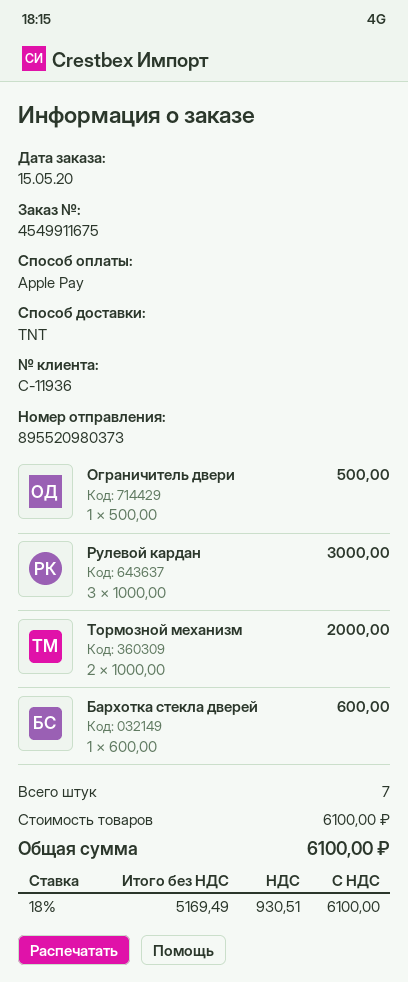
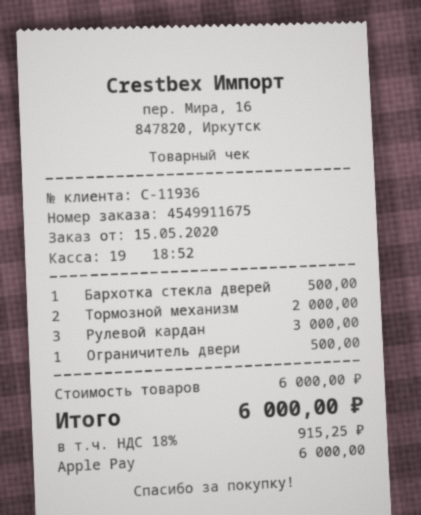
Бархотка стекла дверей: 1 for 600.00 -> 1 for 500.00
subtotal: 6100.00 -> 6000.00
tax: 18% = 930.51 -> 18% = 915.25
total: 6100.00 -> 6000.00

